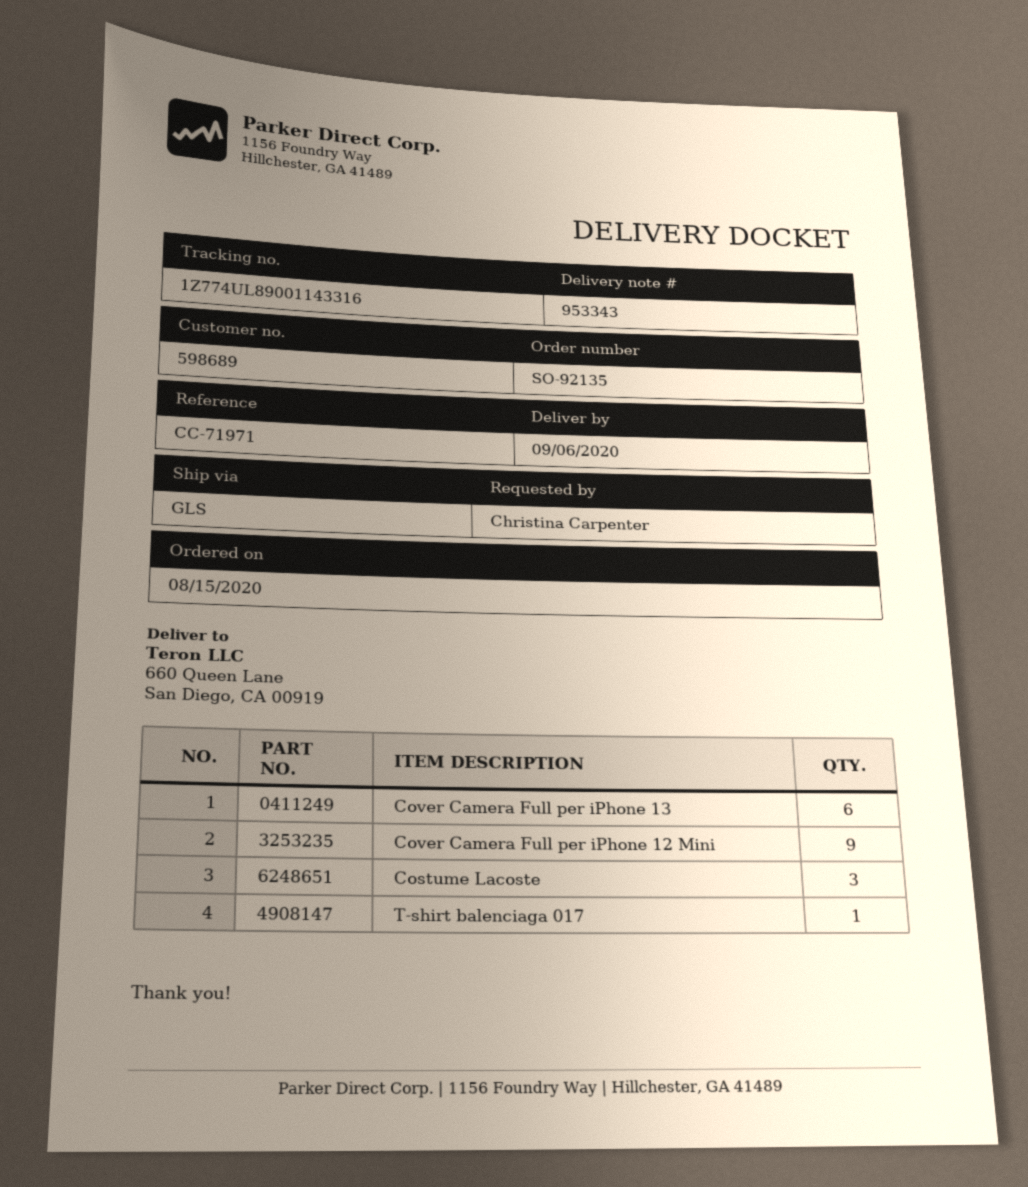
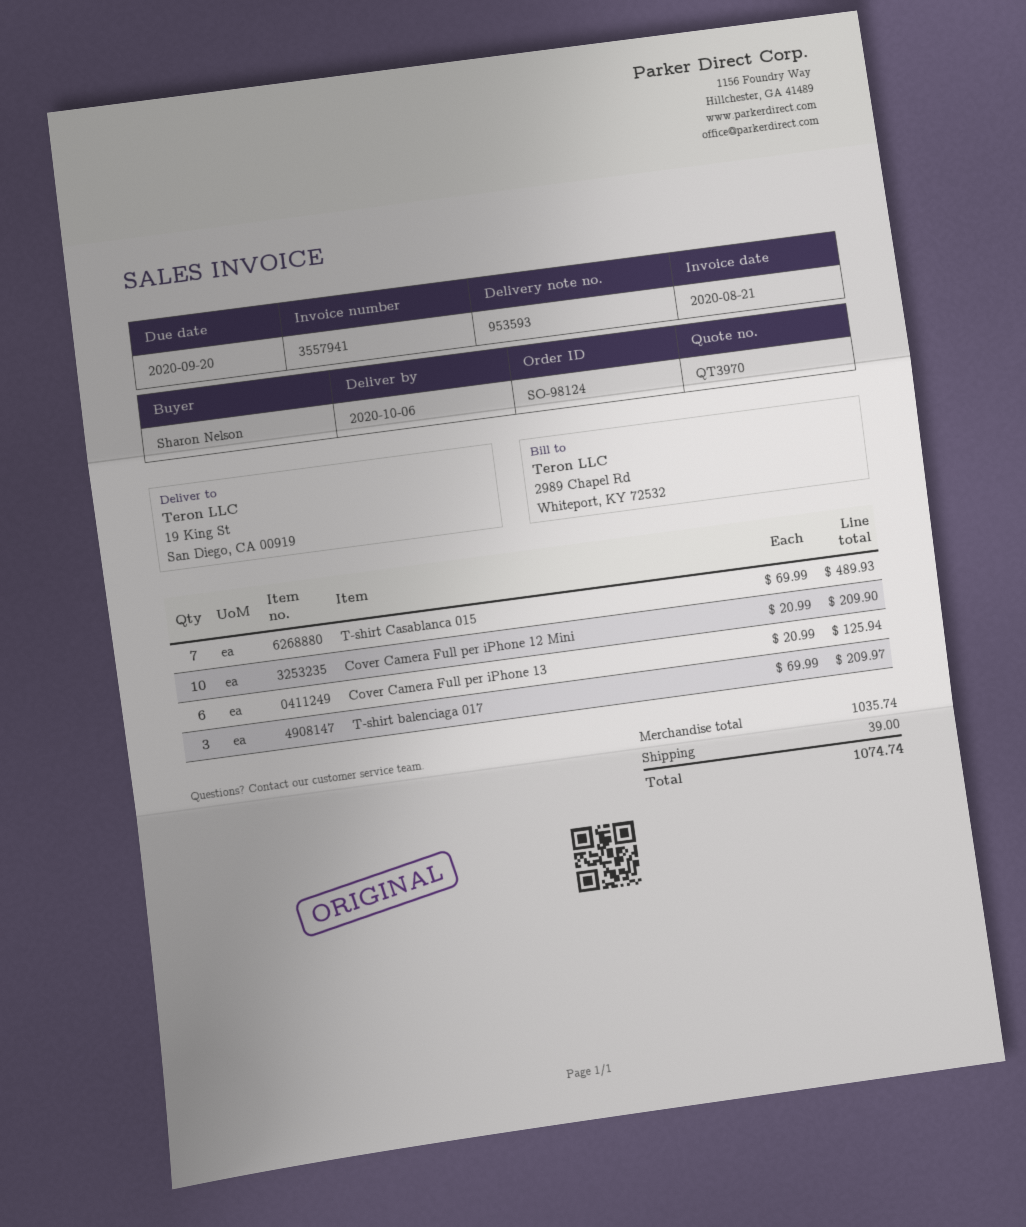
order number: SO-92135 -> SO-98124
delivery note number: 953343 -> 953593
delivery date: 2020-09-06 -> 2020-10-06
ordered by: Christina Carpenter -> Sharon Nelson
ship to: 660 Queen Lane, San Diego, CA 00919 -> 19 King St, San Diego, CA 00919
Cover Camera Full per iPhone 12 Mini: 9 -> 10
Costume Lacoste: 3 -> none
T-shirt balenciaga 017: 1 -> 3
T-shirt Casablanca 015: none -> 7

